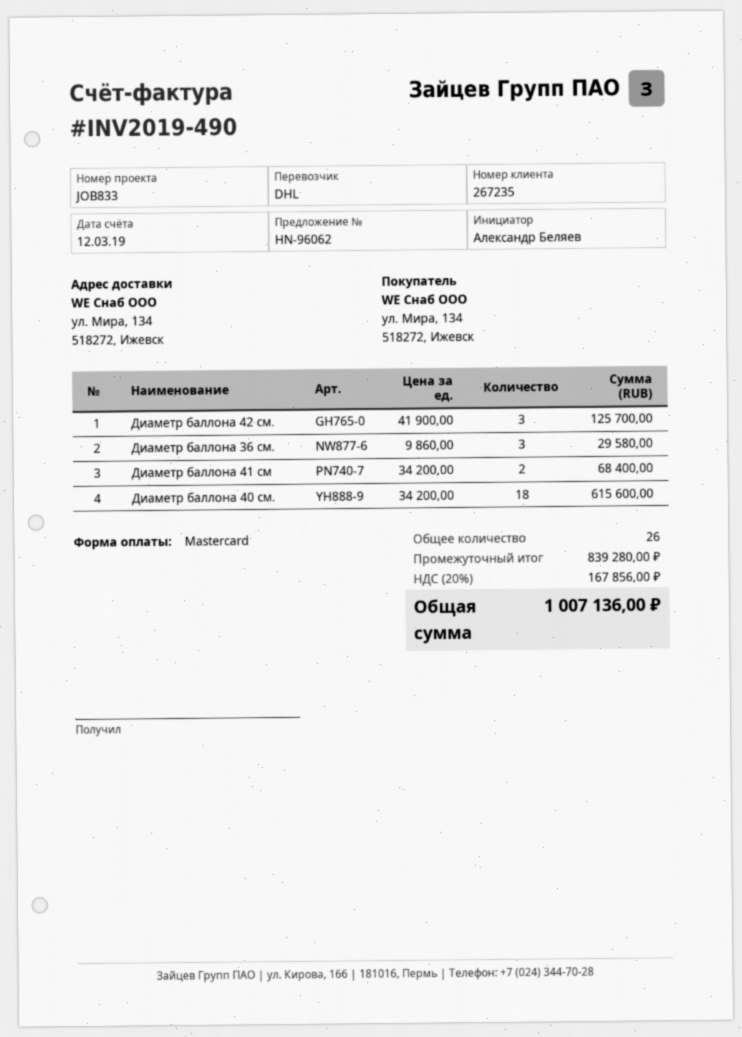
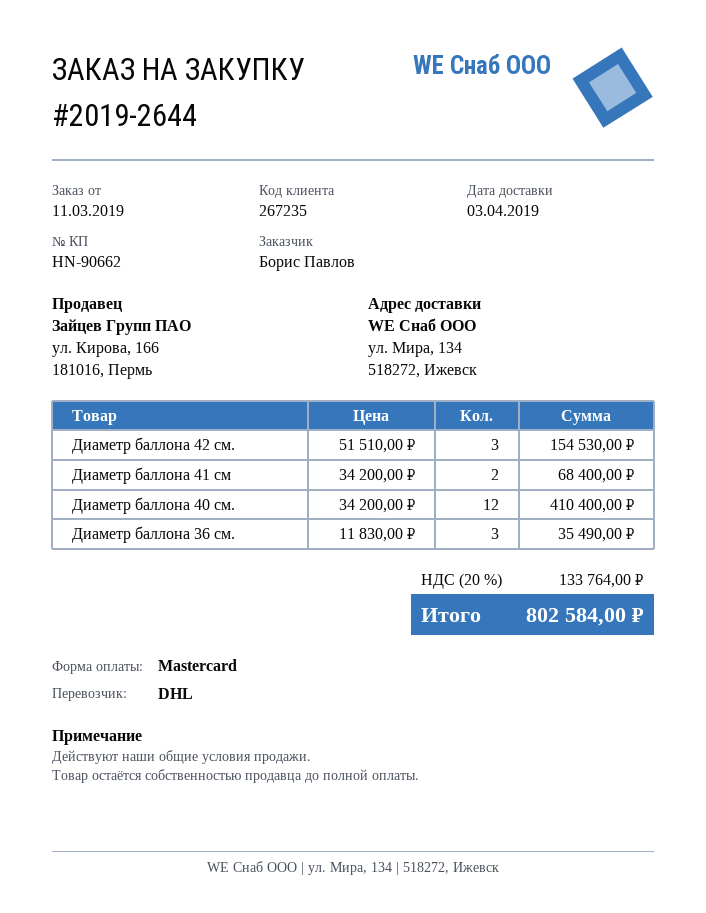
quote number: HN-96062 -> HN-90662
ordered by: Александр Беляев -> Борис Павлов
Диаметр баллона 42 см.: 3 x 41900.00 = 125700.00 -> 3 x 51510.00 = 154530.00
Диаметр баллона 36 см.: 3 x 9860.00 = 29580.00 -> 3 x 11830.00 = 35490.00
Диаметр баллона 40 см.: 18 x 34200.00 = 615600.00 -> 12 x 34200.00 = 410400.00
tax: 20% = 167856.00 -> 20% = 133764.00
total: 1007136.00 -> 802584.00

